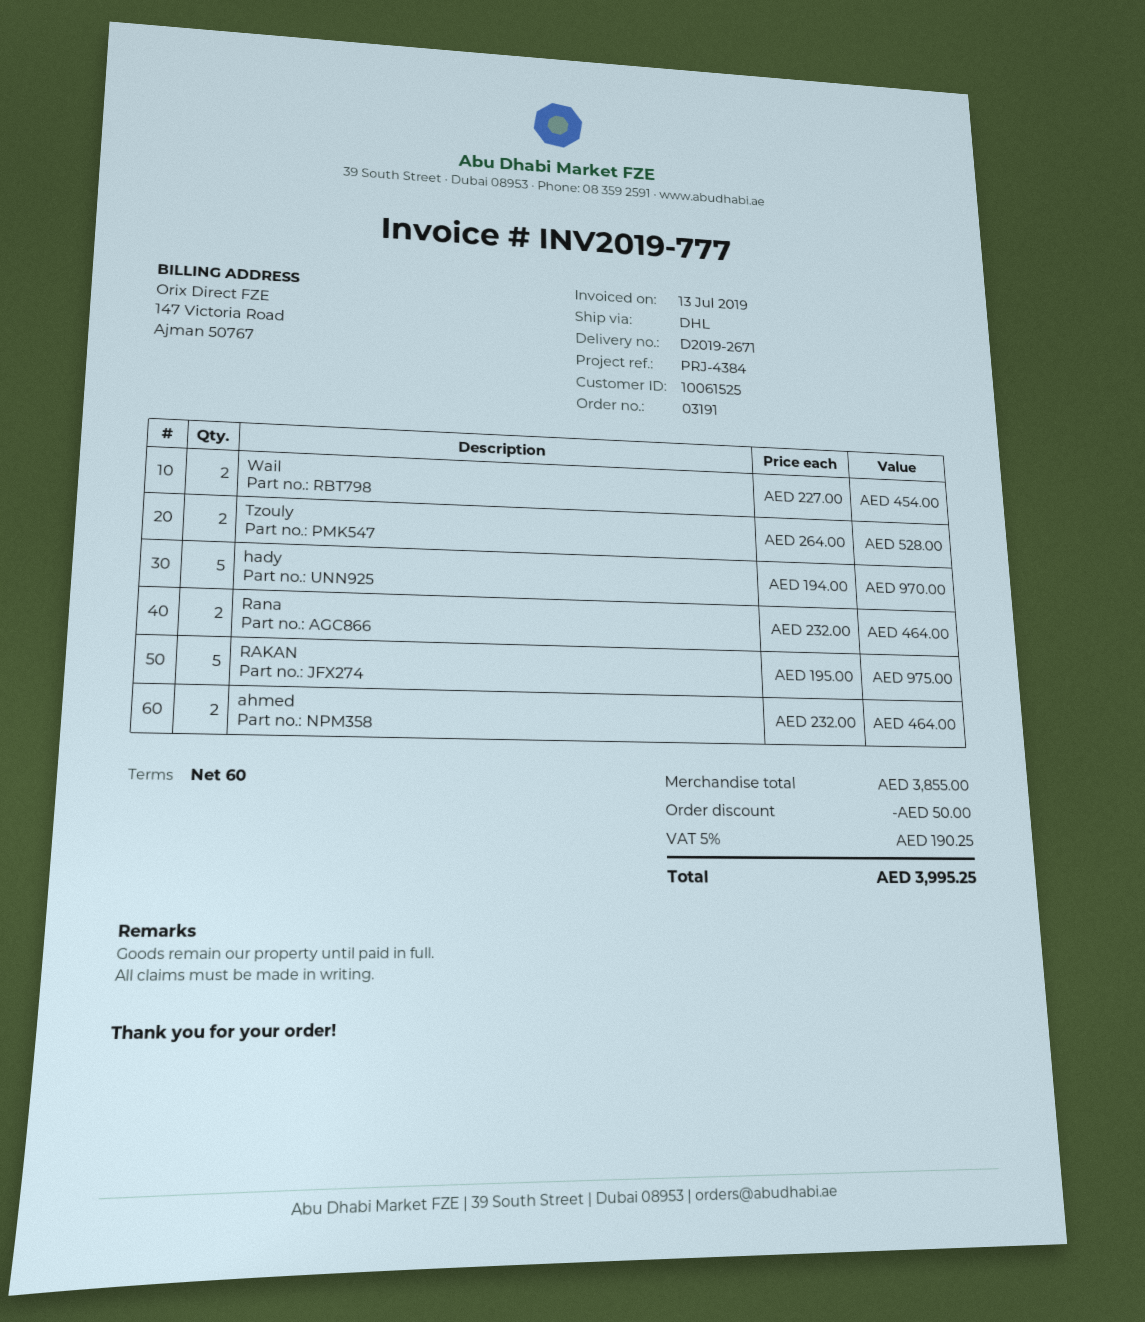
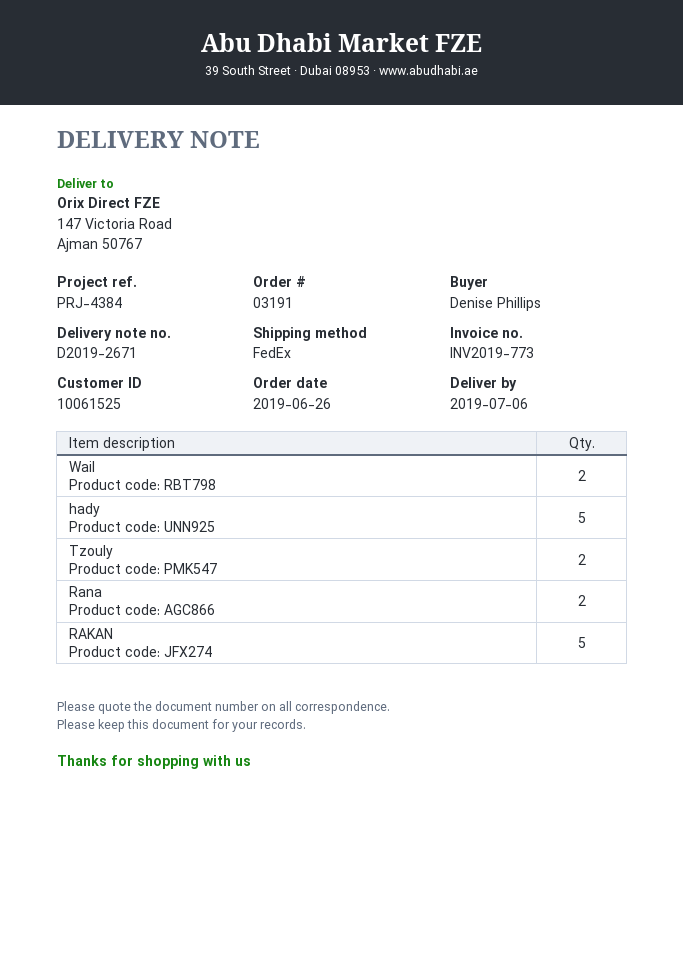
invoice number: INV2019-777 -> INV2019-773
shipping method: DHL -> FedEx
ahmed: 2 -> none

